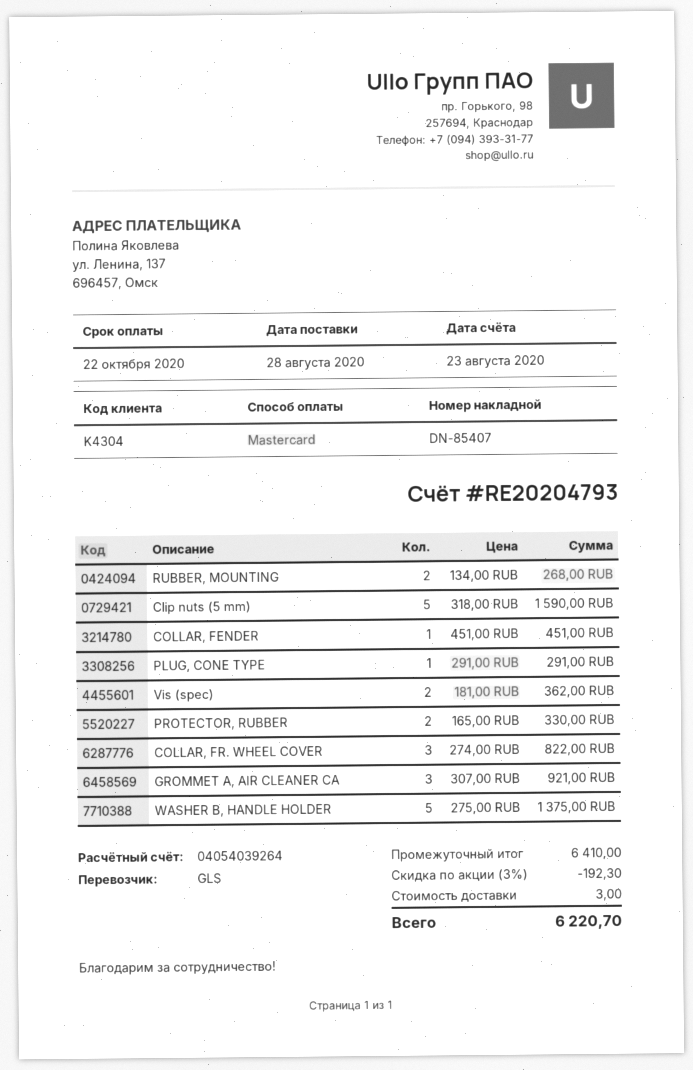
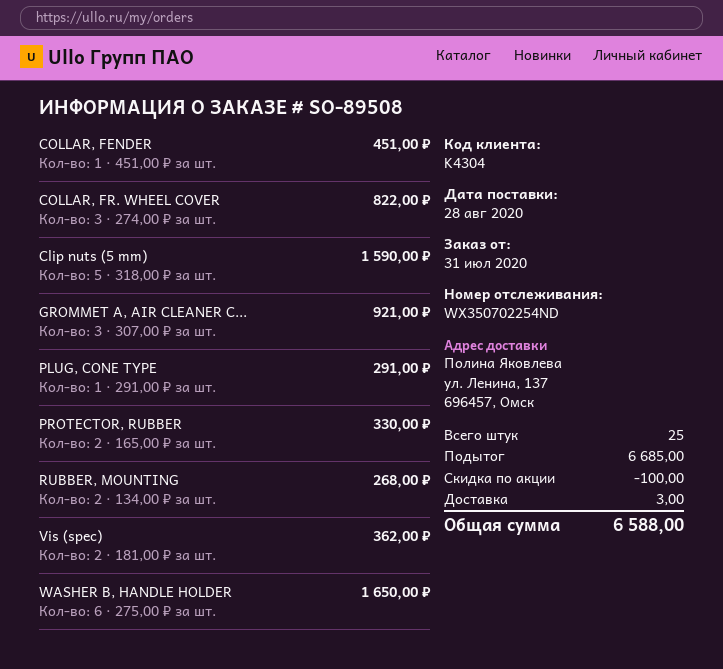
WASHER B, HANDLE HOLDER: 5 x 275.00 = 1375.00 -> 6 x 275.00 = 1650.00
subtotal: 6410.00 -> 6685.00
discount: 192.30 -> 100.00
total: 6220.70 -> 6588.00

